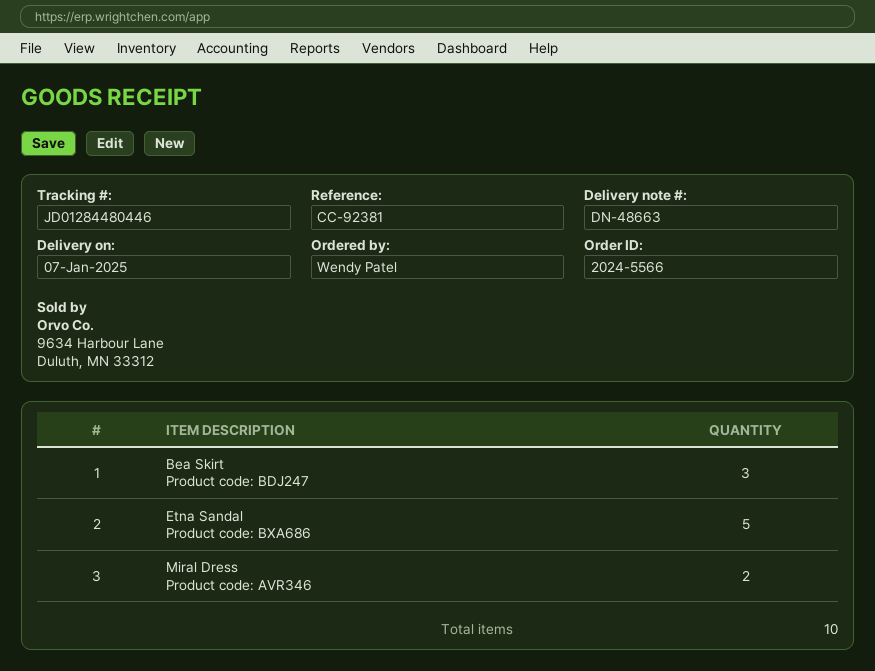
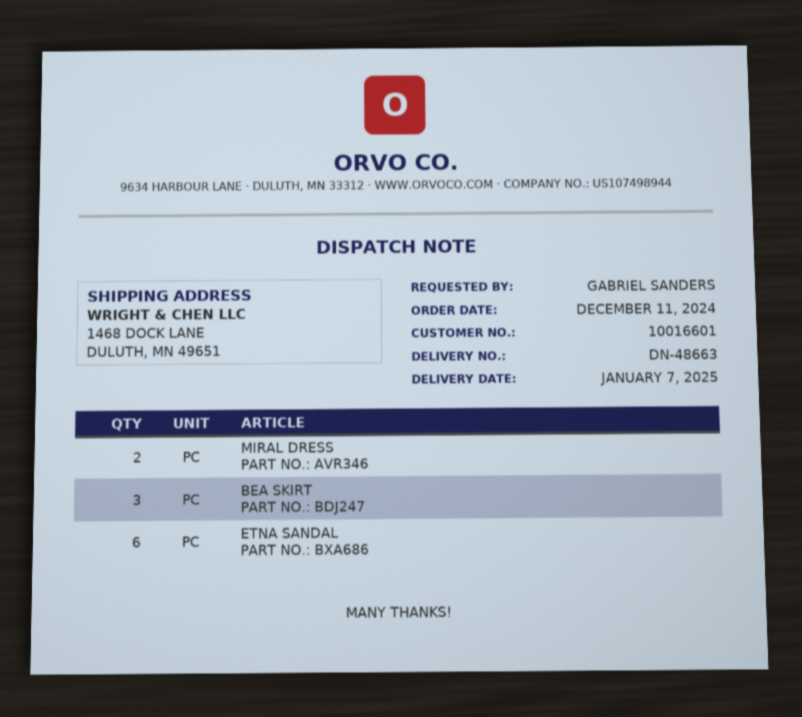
ordered by: Wendy Patel -> GABRIEL SANDERS
Etna Sandal: 5 -> 6

